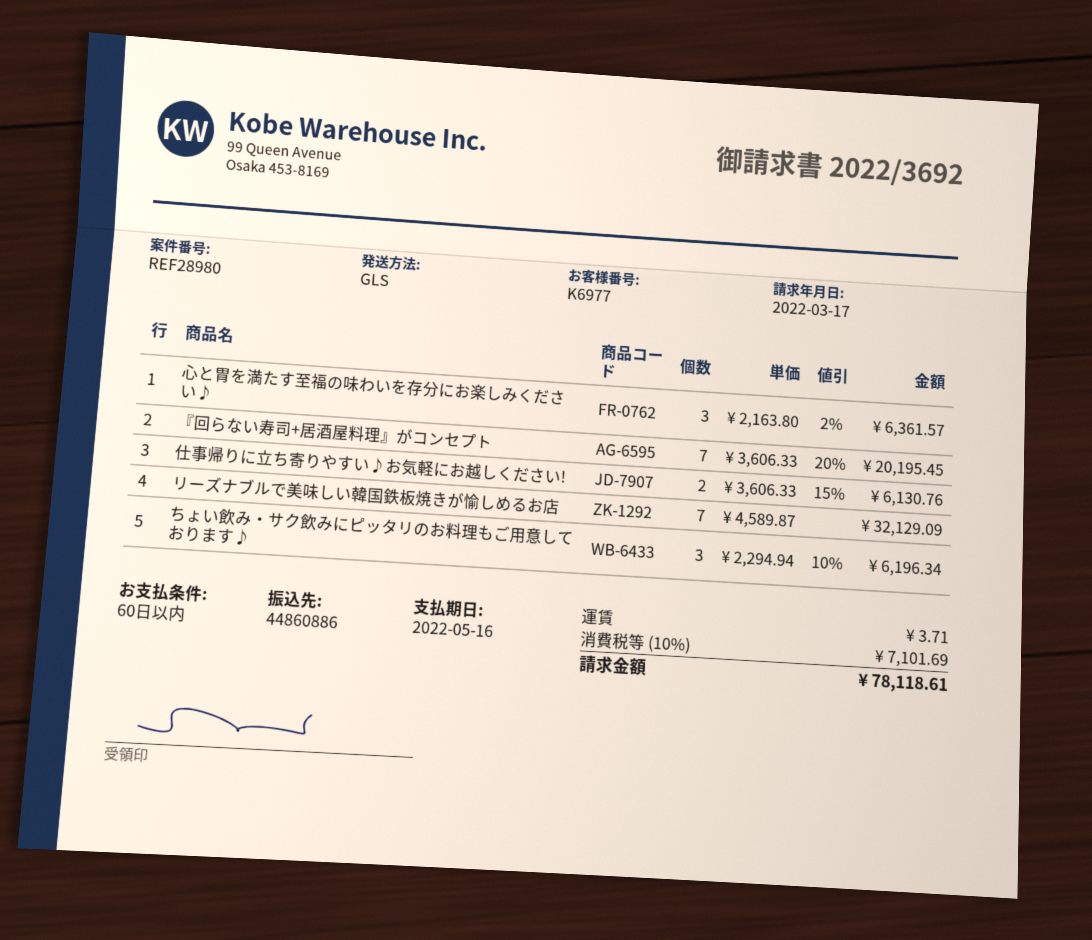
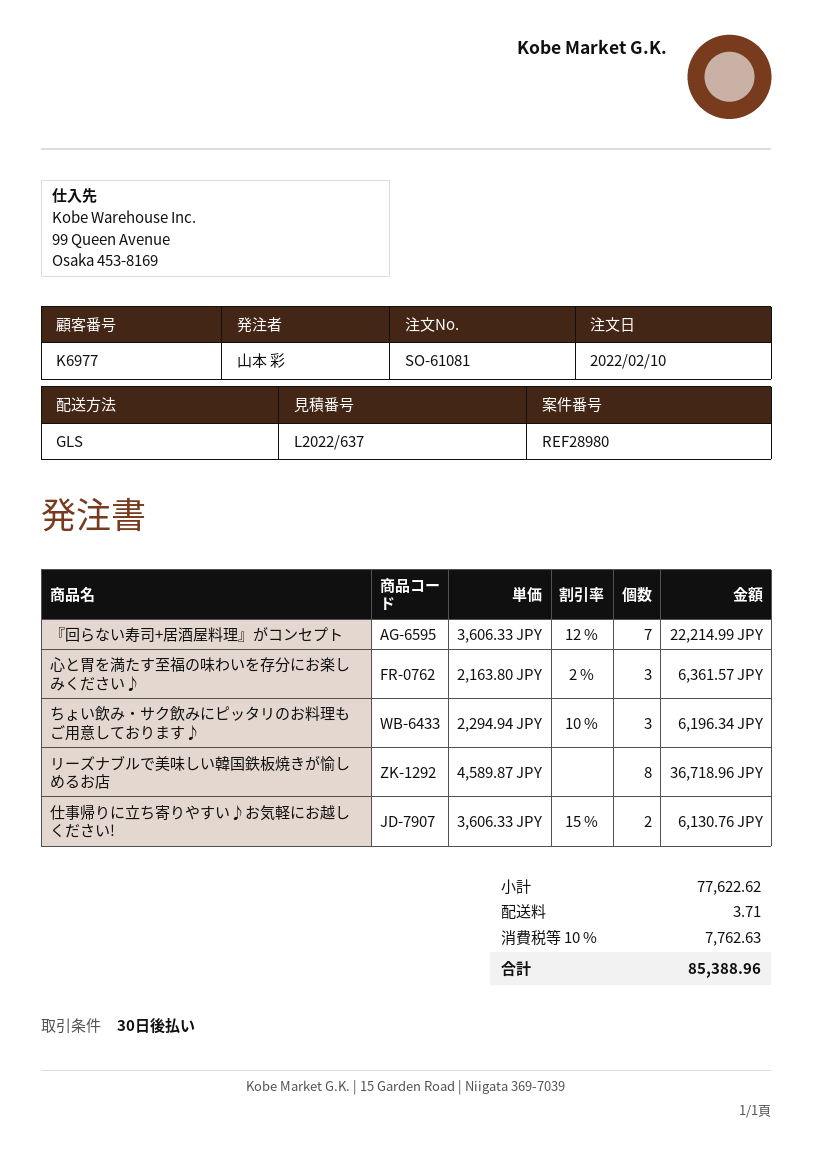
payment terms: 60 days -> 30 days
『回らない寿司+居酒屋料理』がコンセプト: 7 x 3606.33 - 20% = 20195.45 -> 7 x 3606.33 - 12% = 22214.99
リーズナブルで美味しい韓国鉄板焼きが愉しめるお店: 7 x 4589.87 = 32129.09 -> 8 x 4589.87 = 36718.96
tax: 10% = 7101.69 -> 10% = 7762.63
total: 78118.61 -> 85388.96

